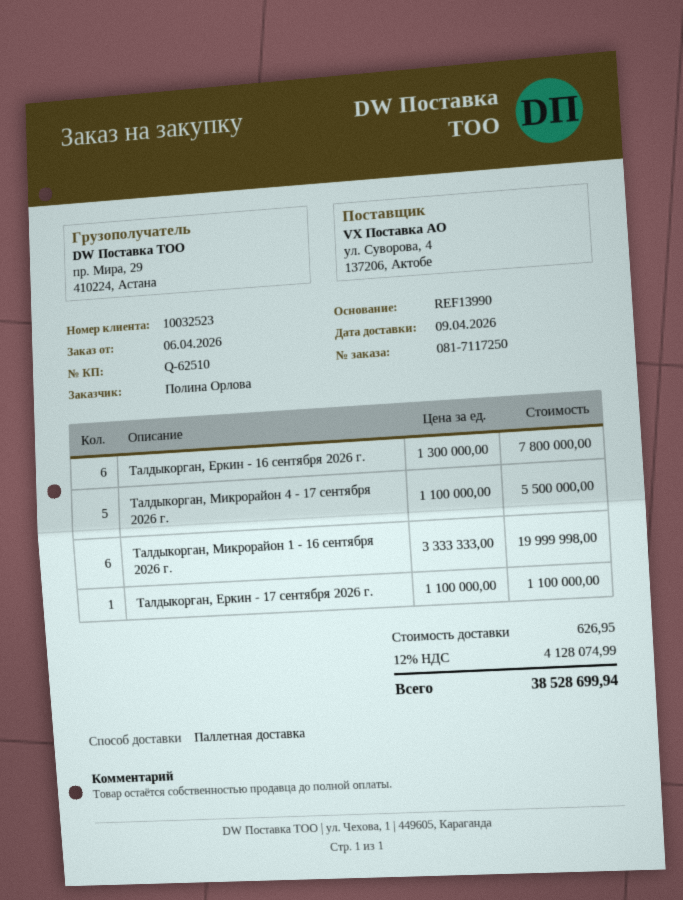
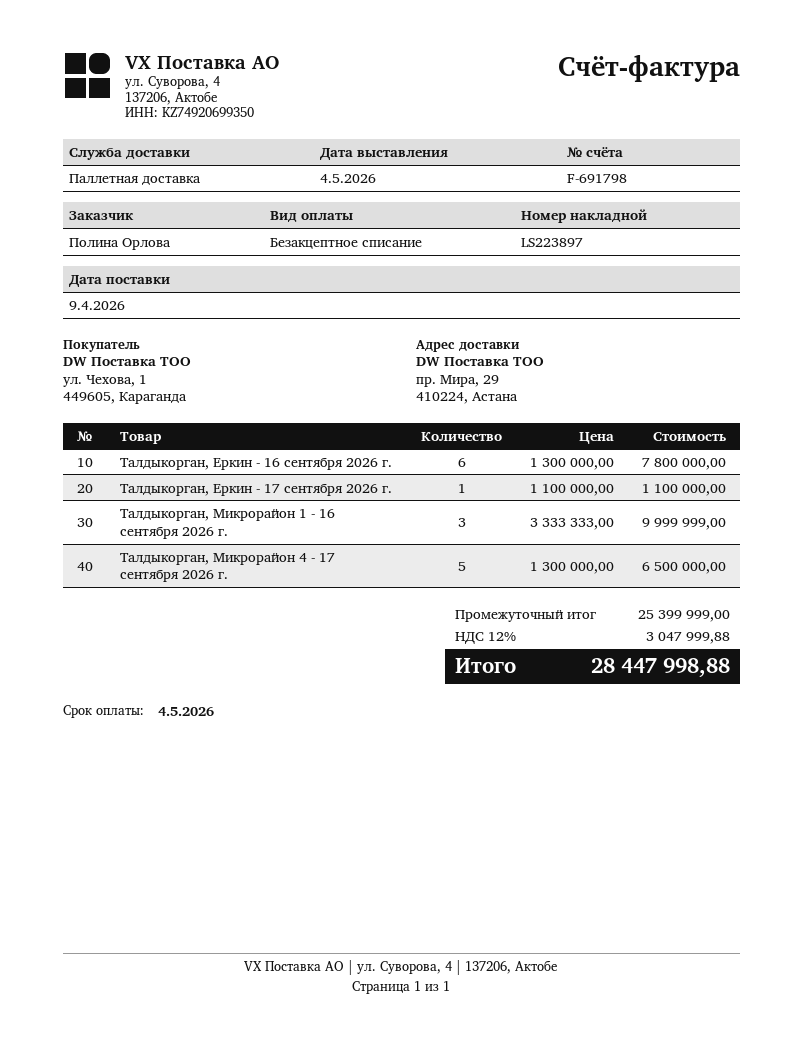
Талдыкорган, Микрорайон 4 - 17 сентября 2026 г.: 5 x 1100000.00 = 5500000.00 -> 5 x 1300000.00 = 6500000.00
Талдыкорган, Микрорайон 1 - 16 сентября 2026 г.: 6 x 3333333.00 = 19999998.00 -> 3 x 3333333.00 = 9999999.00
shipping: 626.95 -> none
tax: 12% = 4128074.99 -> 12% = 3047999.88
total: 38528699.94 -> 28447998.88

